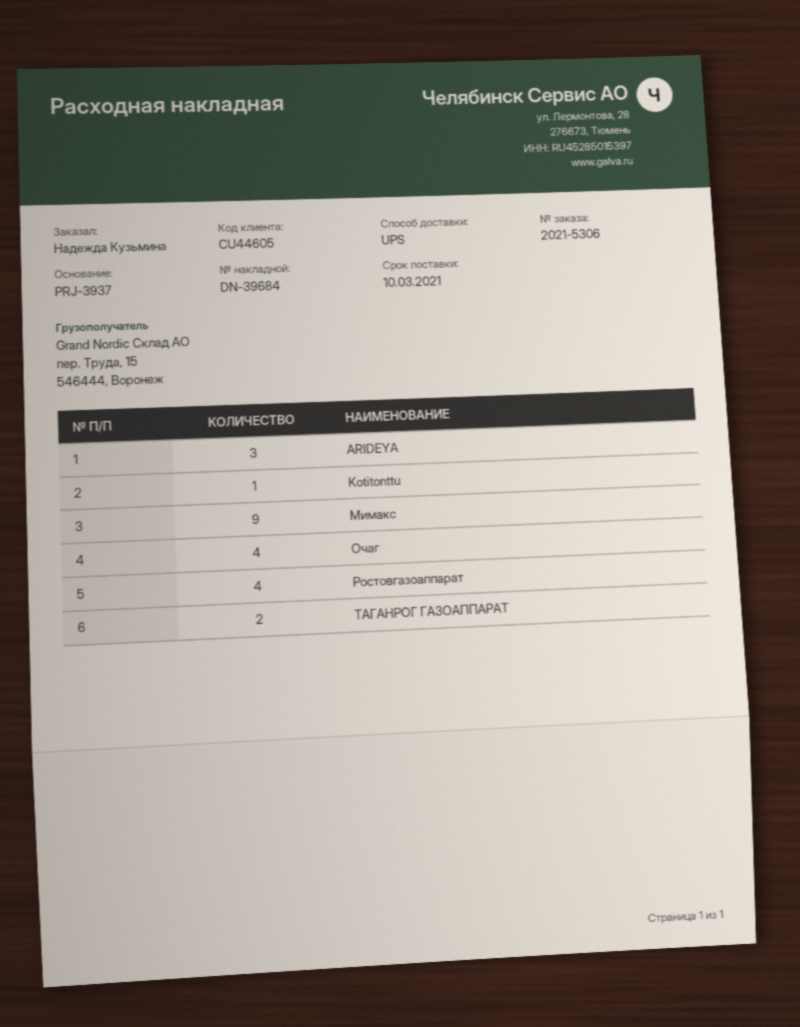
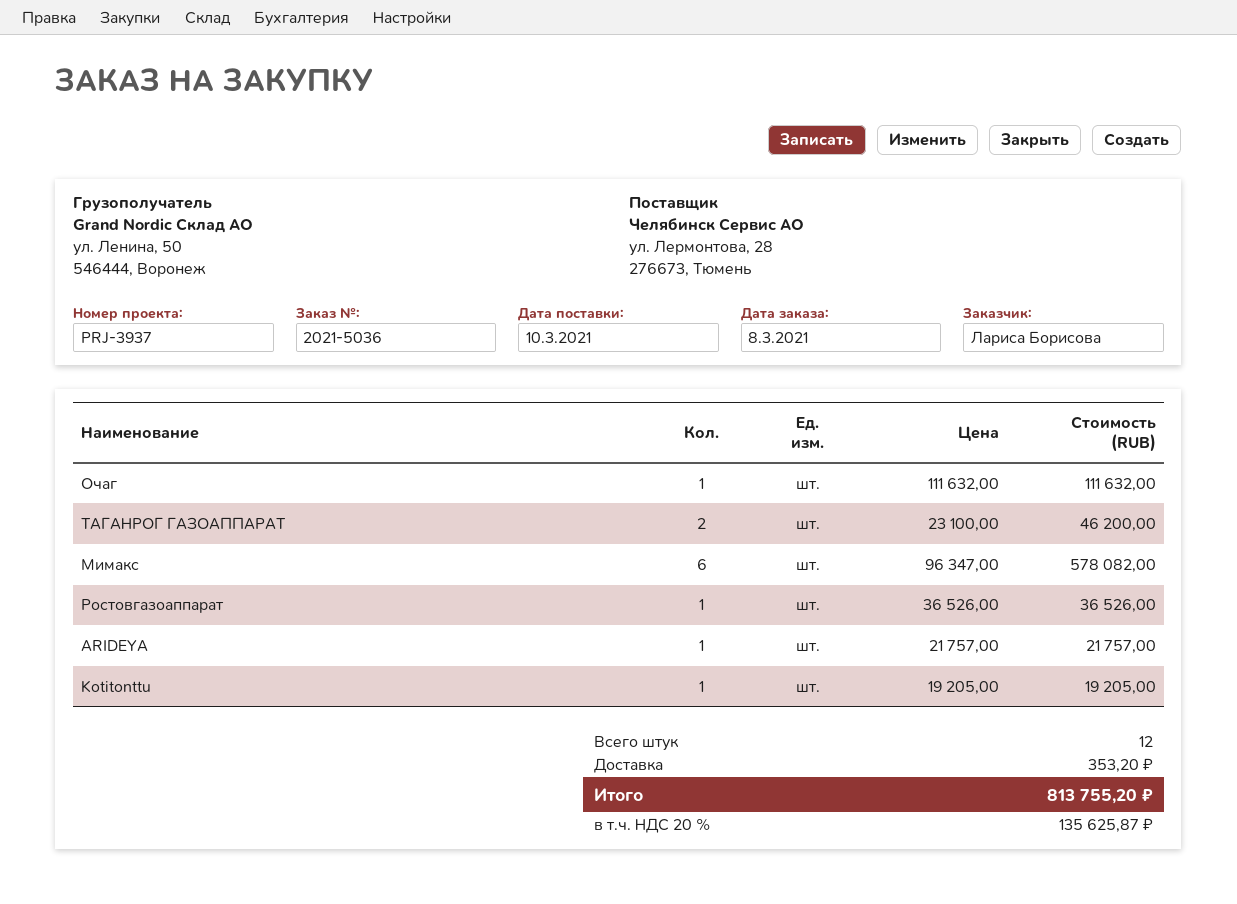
order number: 2021-5306 -> 2021-5036
ordered by: Надежда Кузьмина -> Лариса Борисова
ship to: пер. Труда, 15, 546444, Воронеж -> ул. Ленина, 50, 546444, Воронеж
ARIDEYA: 3 -> 1
Мимакс: 9 -> 6
Очаг: 4 -> 1
Ростовгазоаппарат: 4 -> 1

